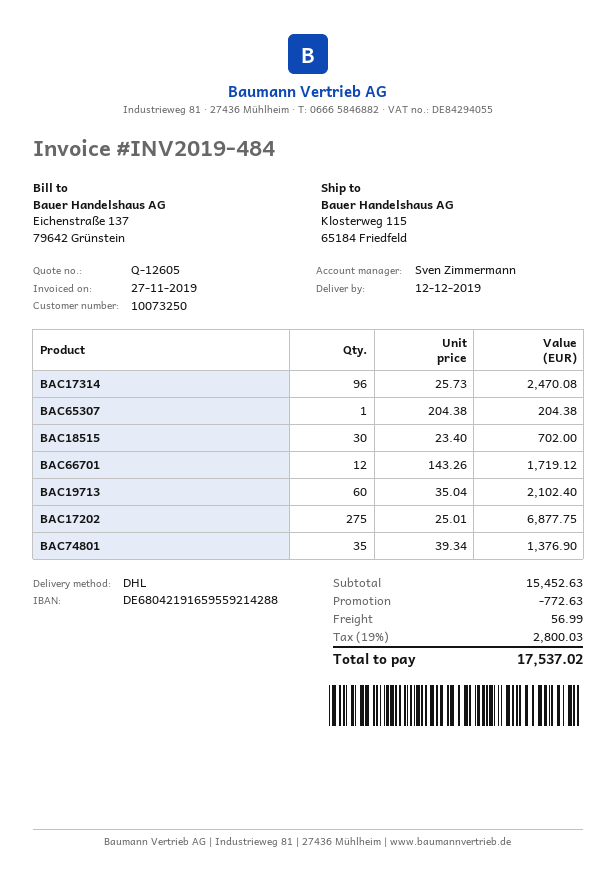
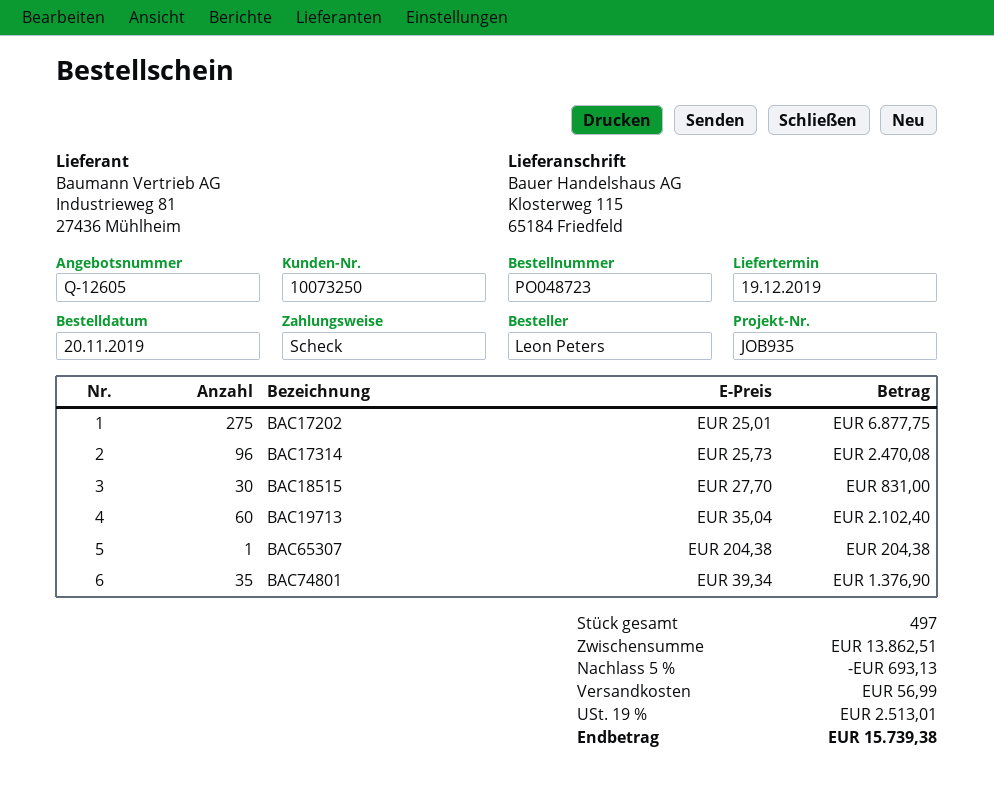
delivery date: 2019-12-12 -> 2019-12-19
BAC18515: 30 x 23.40 = 702.00 -> 30 x 27.70 = 831.00
BAC66701: 12 x 143.26 = 1719.12 -> none
subtotal: 15452.63 -> 13862.51
discount: 772.63 -> 693.13
tax: 19% = 2800.03 -> 19% = 2513.01
total: 17537.02 -> 15739.38

